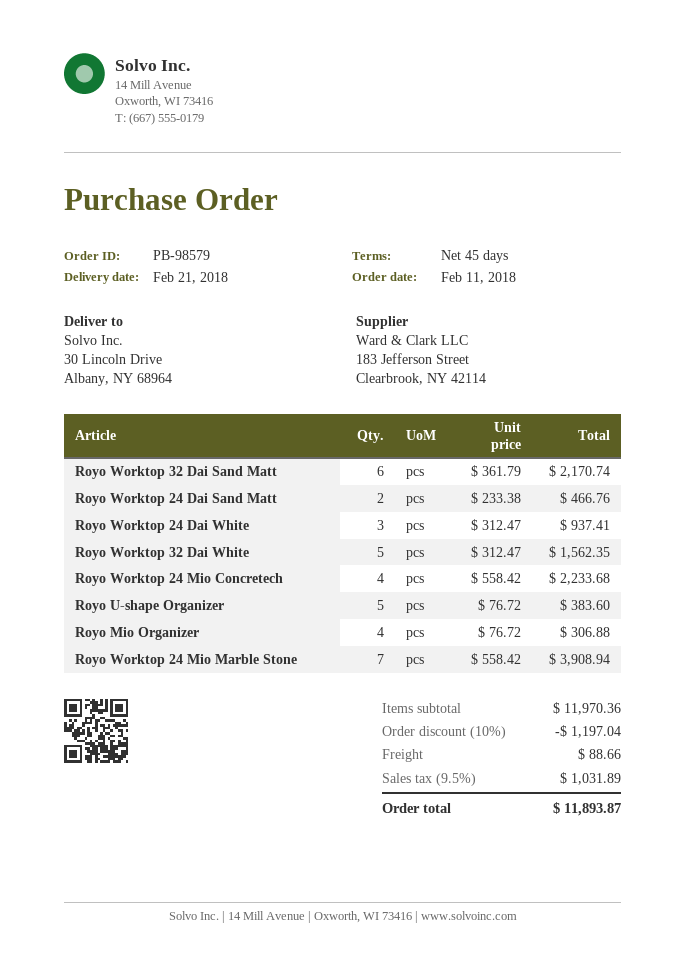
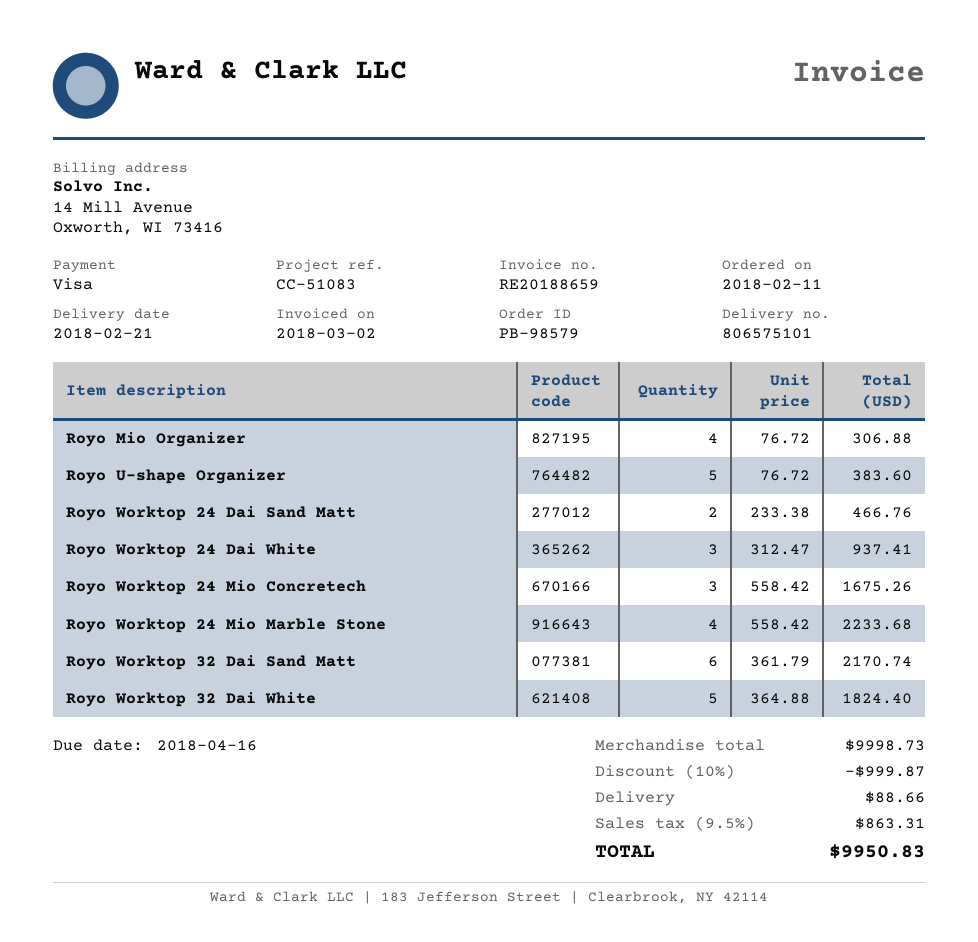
Royo Worktop 32 Dai White: 5 x 312.47 = 1562.35 -> 5 x 364.88 = 1824.40
Royo Worktop 24 Mio Concretech: 4 x 558.42 = 2233.68 -> 3 x 558.42 = 1675.26
Royo Worktop 24 Mio Marble Stone: 7 x 558.42 = 3908.94 -> 4 x 558.42 = 2233.68
subtotal: 11970.36 -> 9998.73
discount: 10% = 1197.04 -> 10% = 999.87
tax: 9.5% = 1031.89 -> 9.5% = 863.31
total: 11893.87 -> 9950.83

